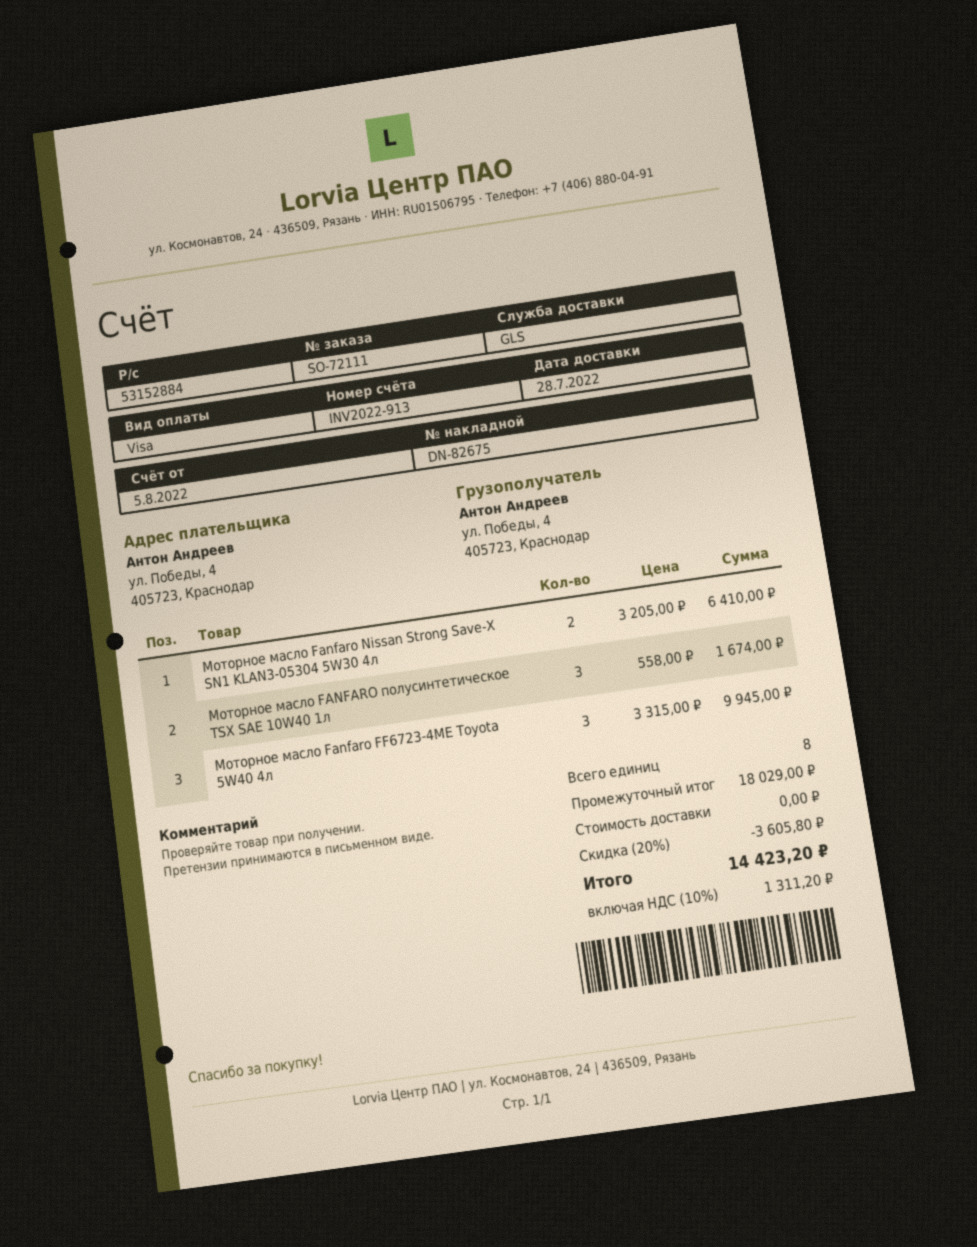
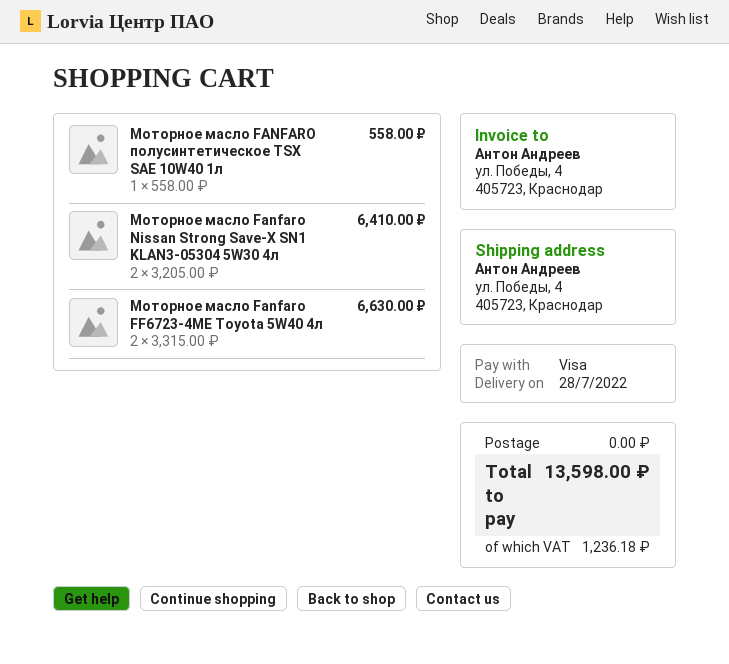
Моторное масло FANFARO полусинтетическое TSX SAE 10W40 1л: 3 x 558.00 = 1674.00 -> 1 x 558.00 = 558.00
Моторное масло Fanfaro FF6723-4ME Toyota 5W40 4л: 3 x 3315.00 = 9945.00 -> 2 x 3315.00 = 6630.00
discount: 20% = 3605.80 -> none
tax: 1311.20 -> 1236.18
total: 14423.20 -> 13598.00

